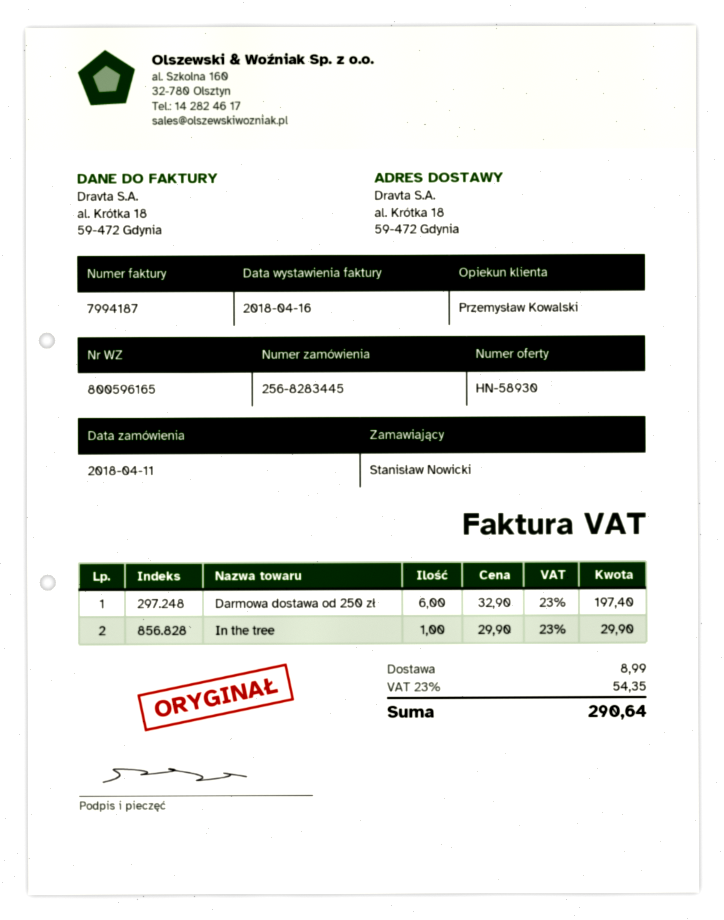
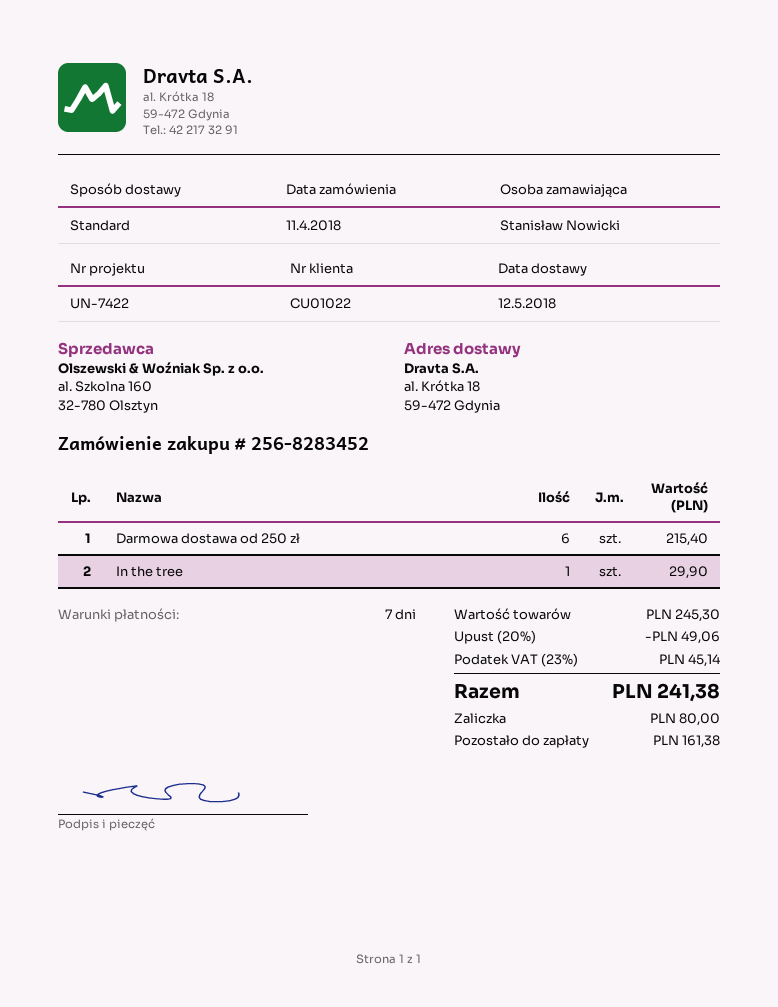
order number: 256-8283445 -> 256-8283452
Darmowa dostawa od 250 zł: 6 for 197.40 -> 6 for 215.40
discount: none -> 20% = 49.06
shipping: 8.99 -> none
tax: 23% = 54.35 -> 23% = 45.14
total: 290.64 -> 241.38

